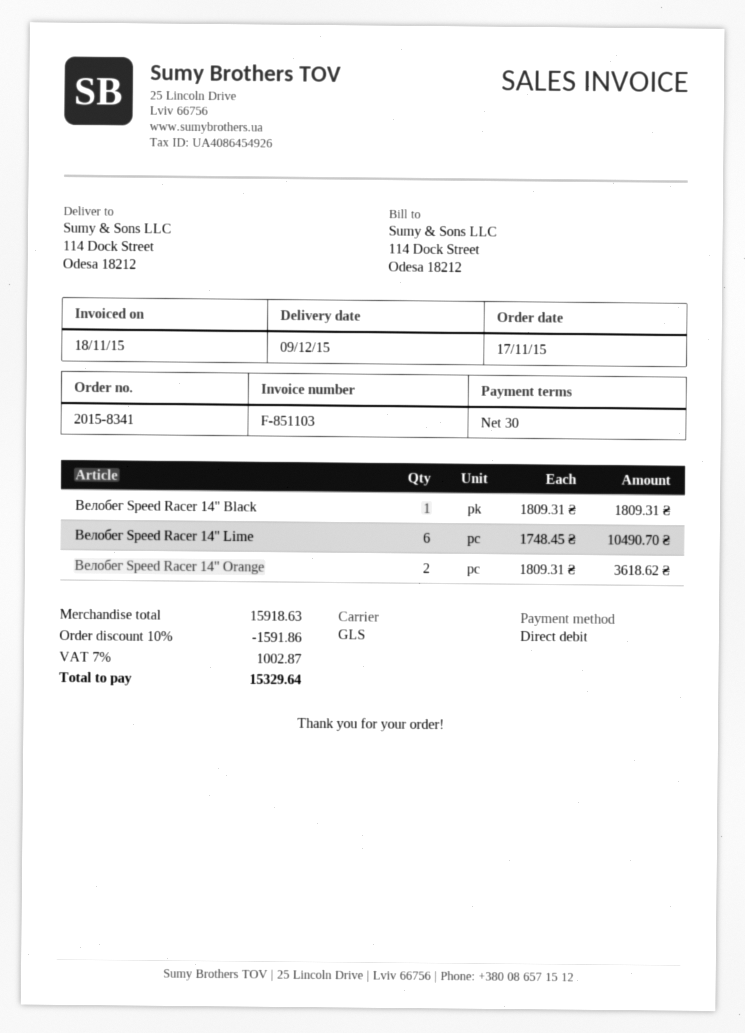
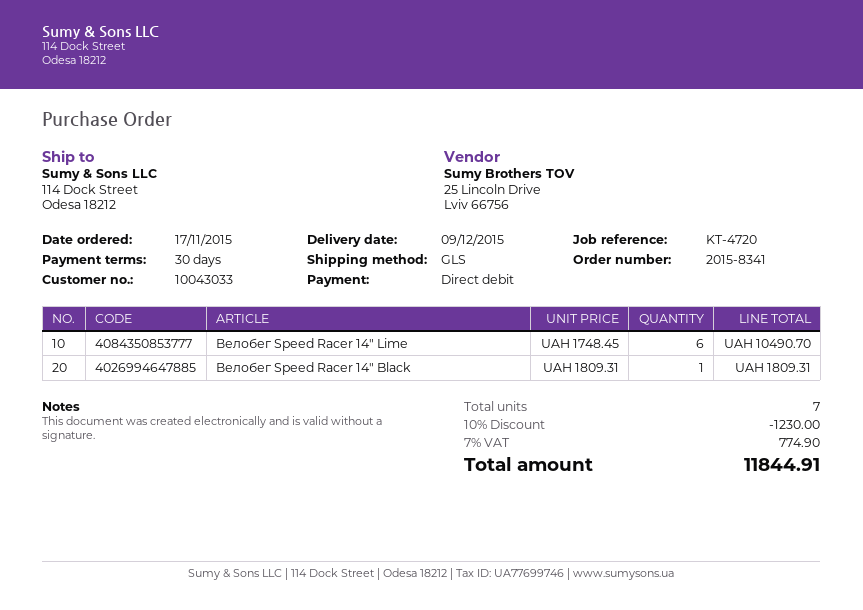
Велобег Speed Racer 14" Orange: 2 x 1809.31 = 3618.62 -> none
discount: 10% = 1591.86 -> 10% = 1230.00
tax: 7% = 1002.87 -> 7% = 774.90
total: 15329.64 -> 11844.91

